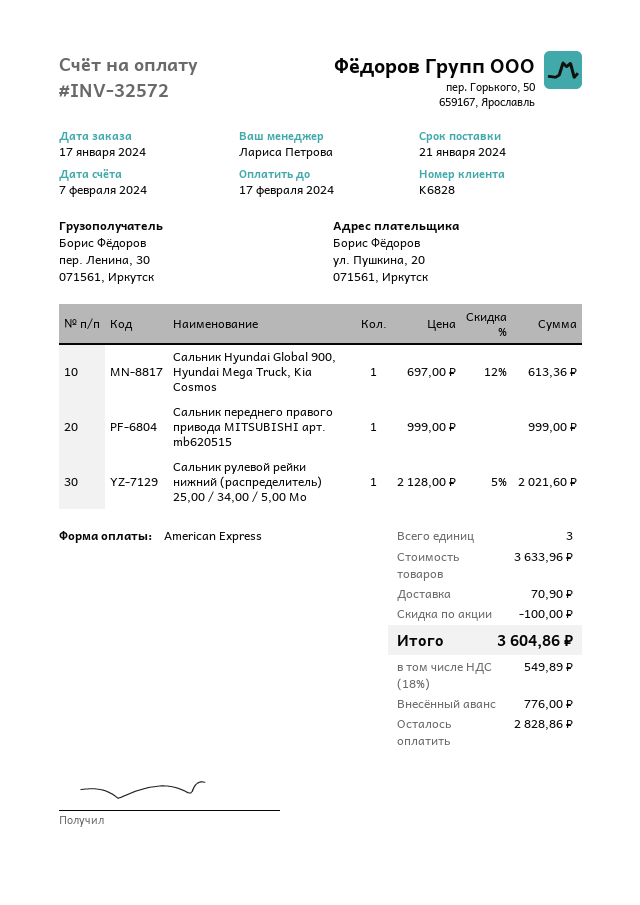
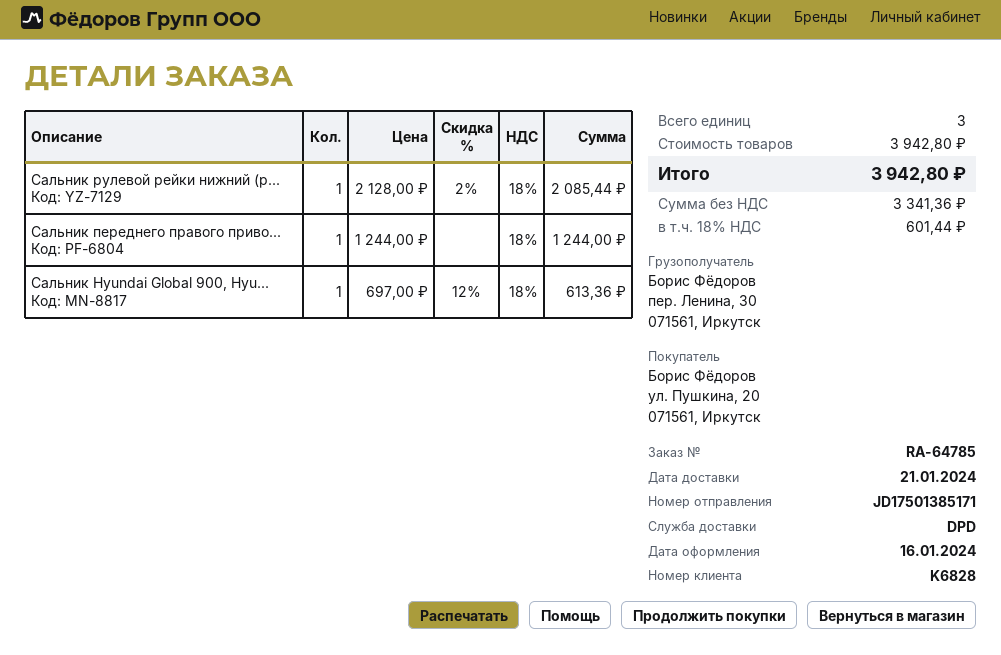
order date: 2024-01-17 -> 2024-01-16
Сальник переднего правого привода MITSUBISHI арт. mb620515: 1 x 999.00 = 999.00 -> 1 x 1244.00 = 1244.00
Сальник рулевой рейки нижний (распределитель) 25,00 / 34,00 / 5,00 Mo: 1 x 2128.00 - 5% = 2021.60 -> 1 x 2128.00 - 2% = 2085.44
subtotal: 3633.96 -> 3942.80
discount: 100.00 -> none
shipping: 70.90 -> none
tax: 18% = 549.89 -> 18% = 601.44
total: 3604.86 -> 3942.80

